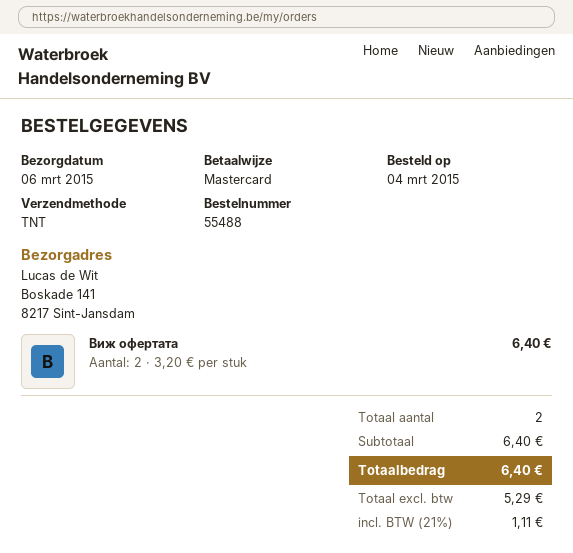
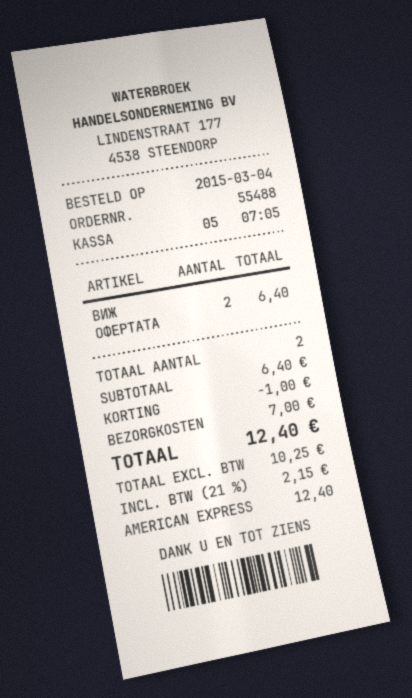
payment method: Mastercard -> American Express
discount: none -> 1.00
shipping: none -> 7.00
net: 5.29 -> 10.25
tax: 21% = 1.11 -> 21% = 2.15
total: 6.40 -> 12.40

